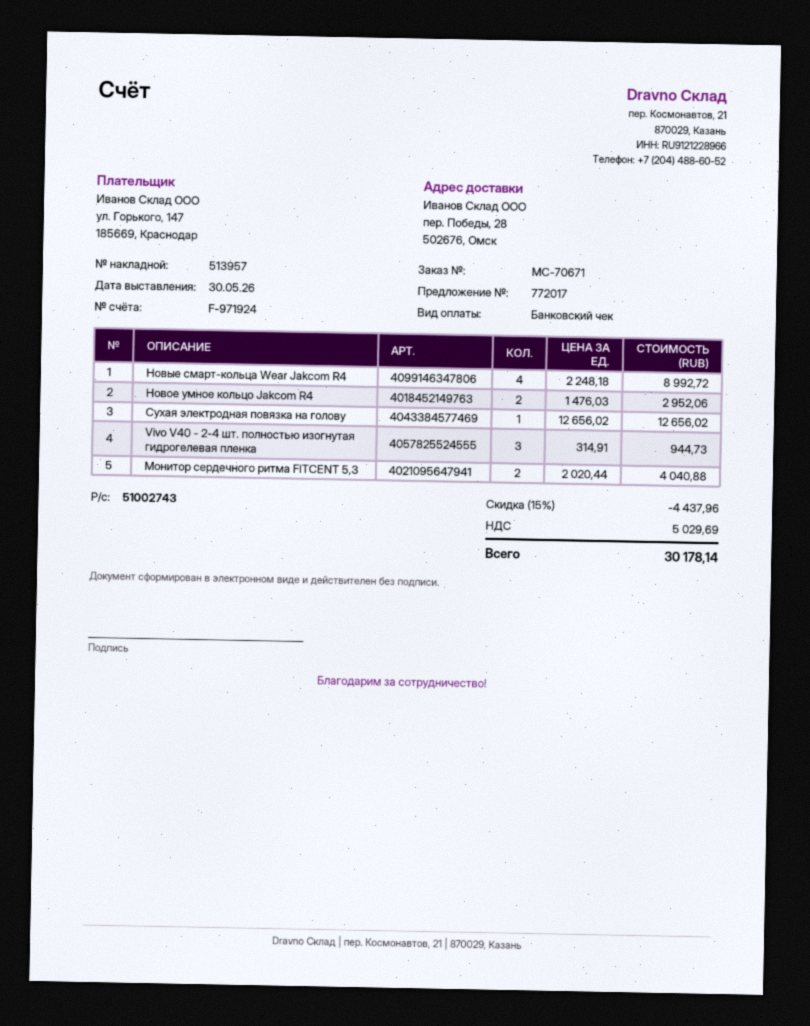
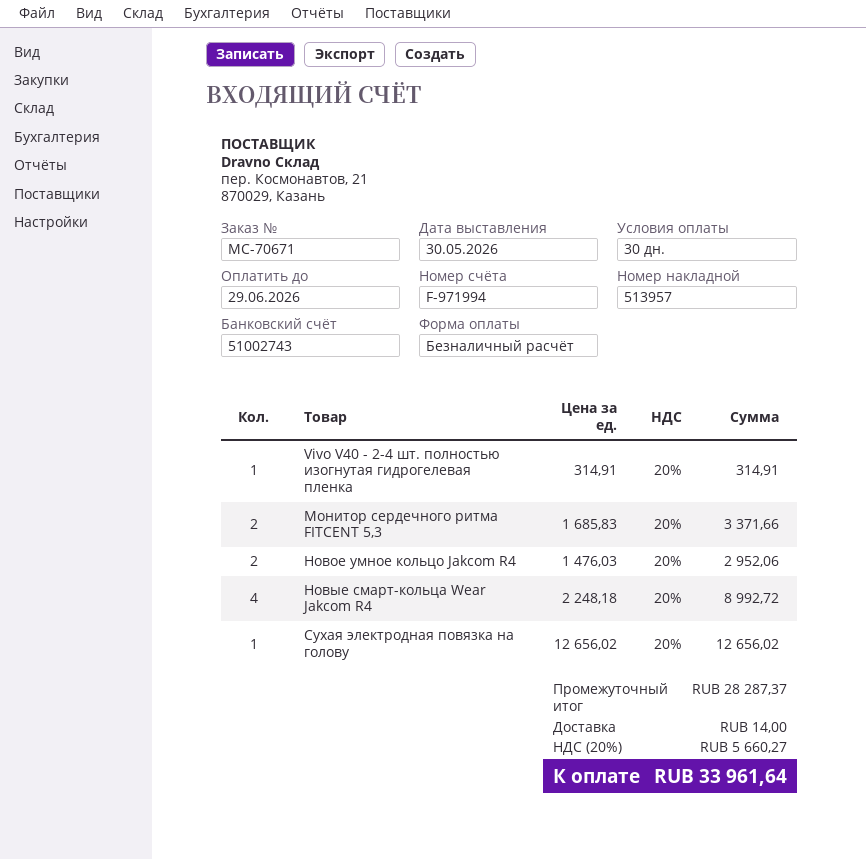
invoice number: F-971924 -> F-971994
payment method: cheque -> bank transfer
Vivo V40 - 2-4 шт. полностью изогнутая гидрогелевая пленка: 3 x 314.91 = 944.73 -> 1 x 314.91 = 314.91
Монитор сердечного ритма FITCENT 5,3: 2 x 2020.44 = 4040.88 -> 2 x 1685.83 = 3371.66
discount: 15% = 4437.96 -> none
shipping: none -> 14.00
tax: 5029.69 -> 5660.27
total: 30178.14 -> 33961.64

